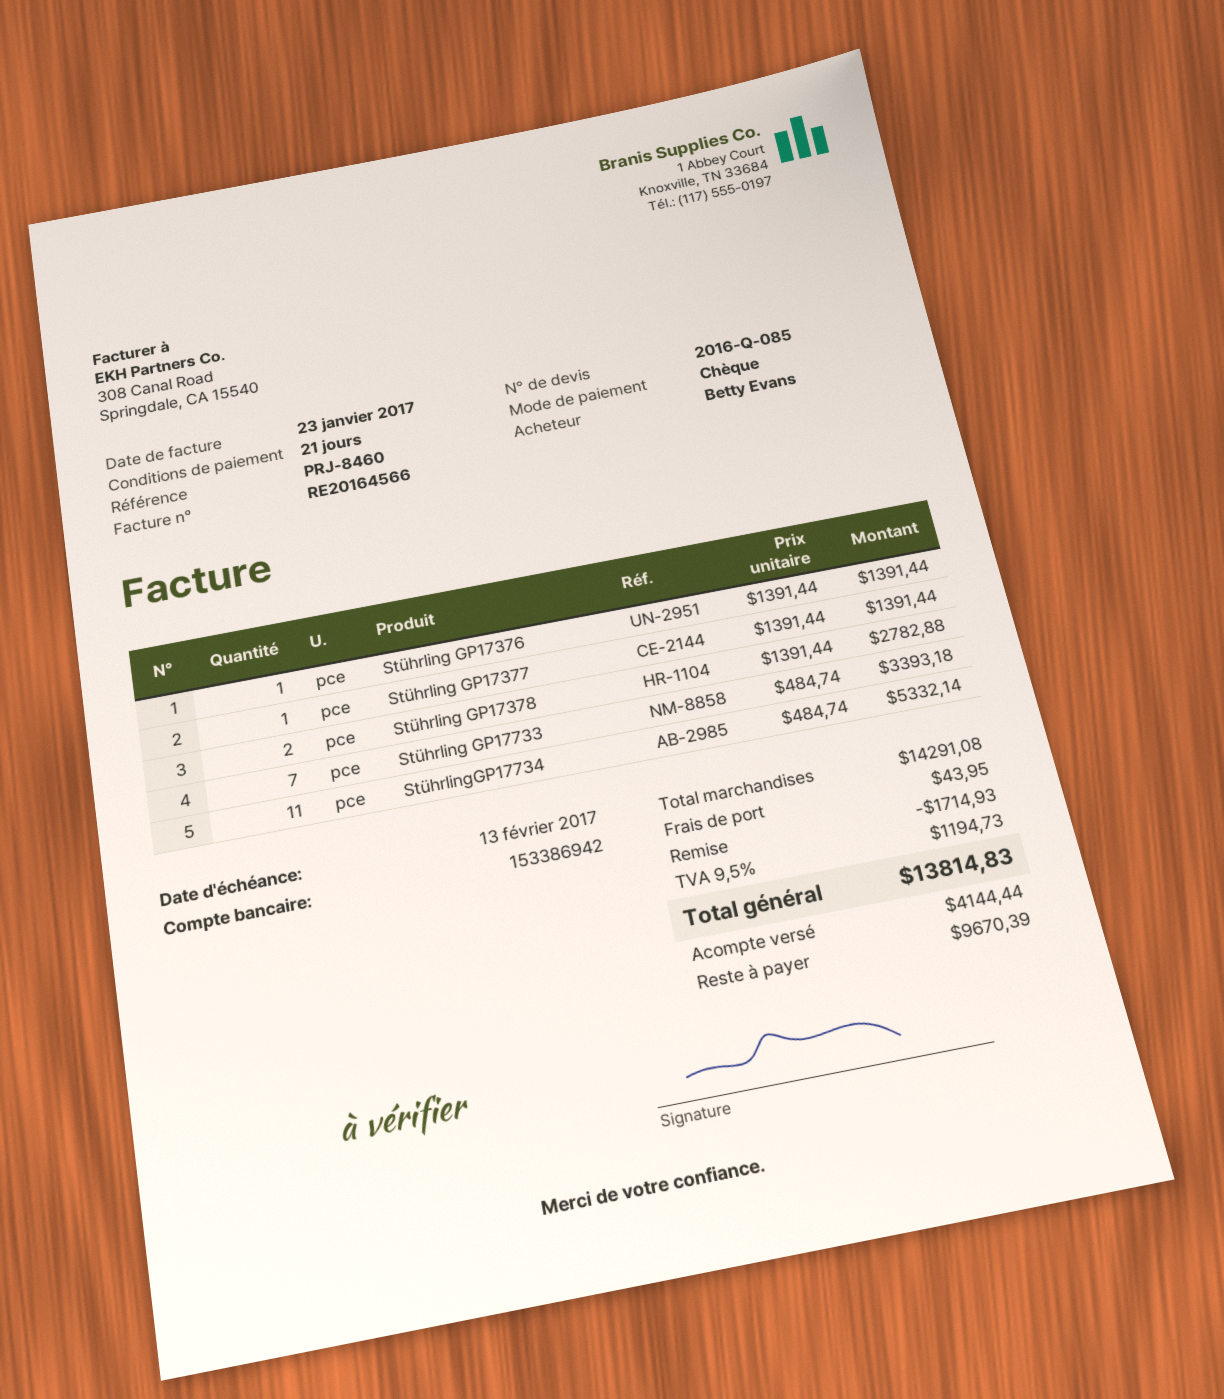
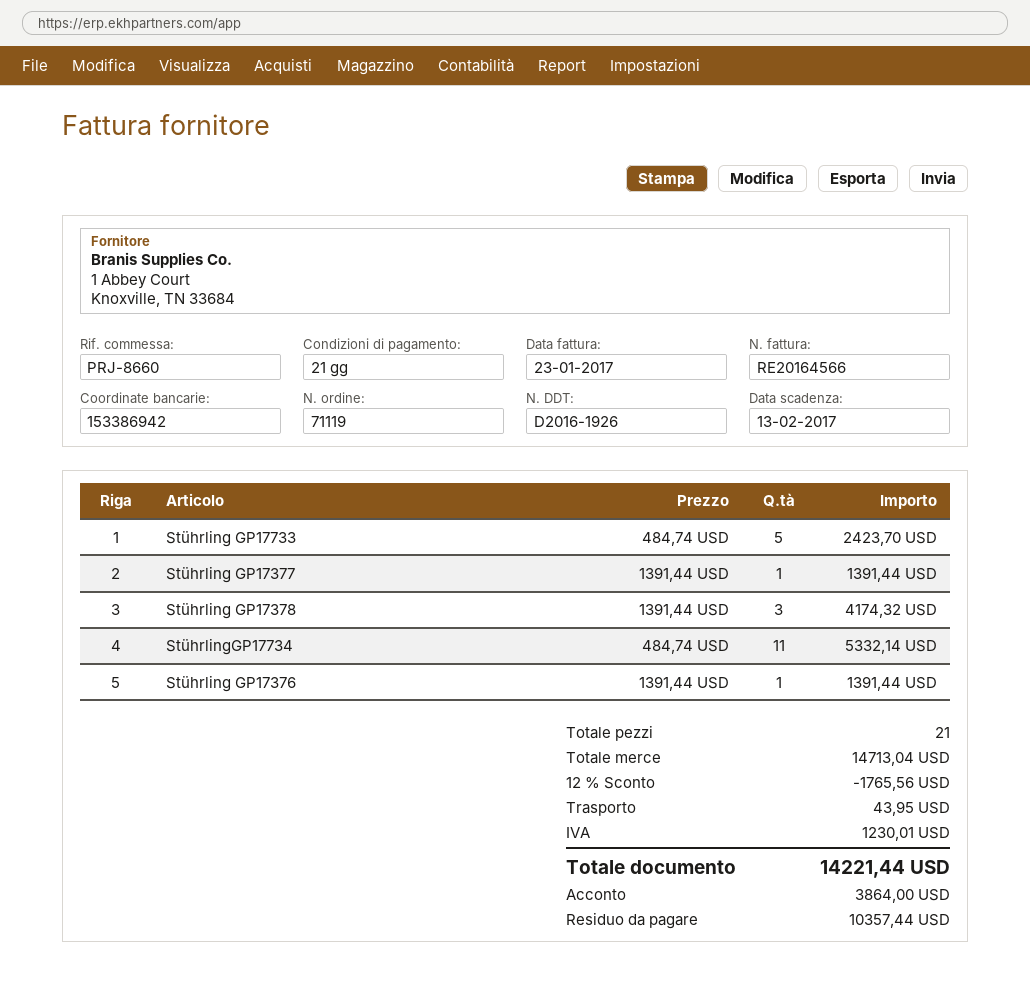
reference: PRJ-8460 -> PRJ-8660
Stührling GP17378: 2 x 1391.44 = 2782.88 -> 3 x 1391.44 = 4174.32
Stührling GP17733: 7 x 484.74 = 3393.18 -> 5 x 484.74 = 2423.70
subtotal: 14291.08 -> 14713.04
discount: 1714.93 -> 1765.56
tax: 1194.73 -> 1230.01
total: 13814.83 -> 14221.44
deposit: 4144.44 -> 3864.00
balance: 9670.39 -> 10357.44

